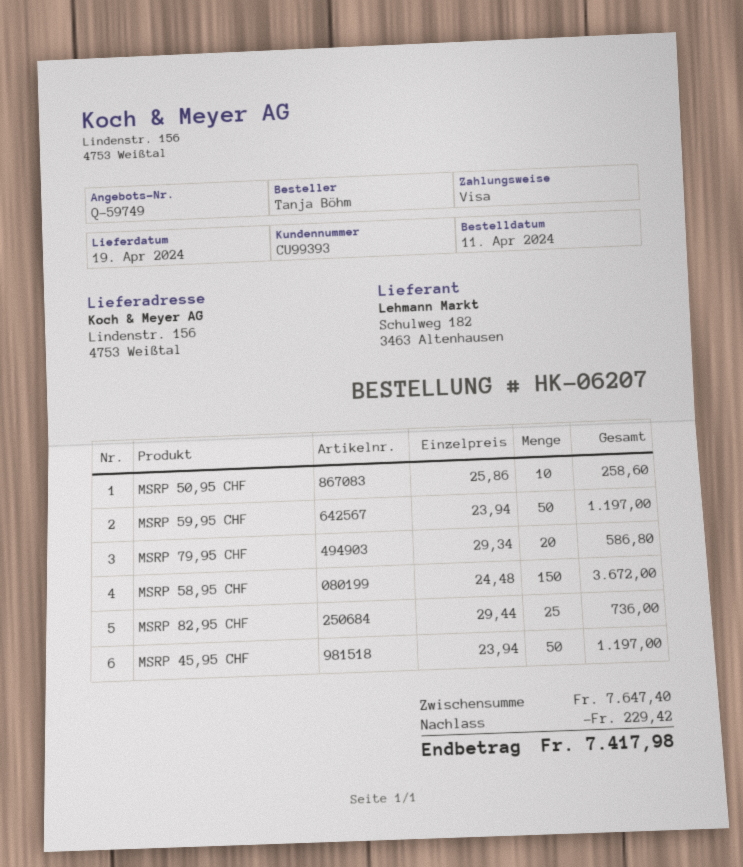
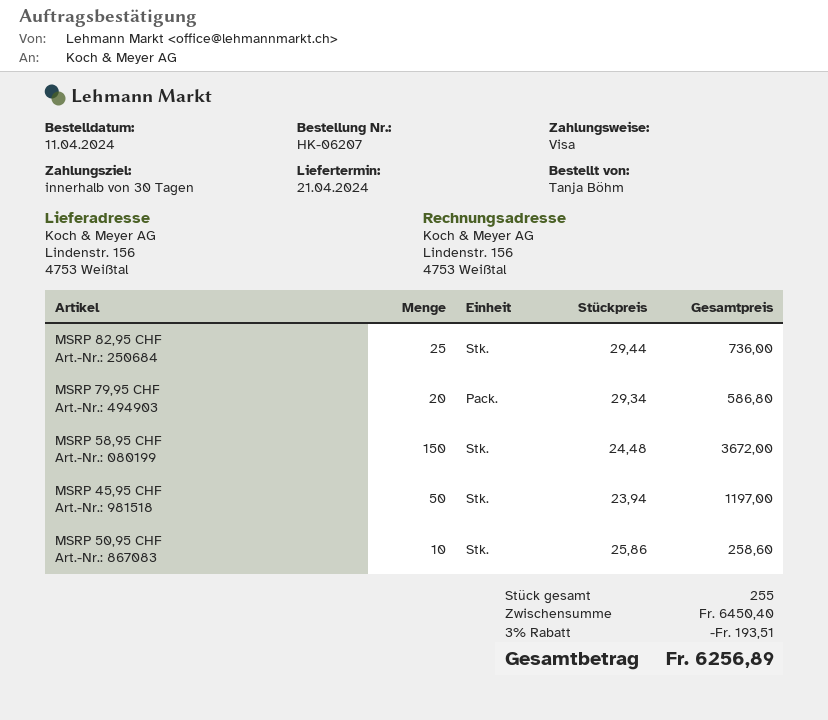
delivery date: 2024-04-19 -> 2024-04-21
MSRP 59,95 CHF: 50 x 23.94 = 1197.00 -> none
subtotal: 7647.40 -> 6450.40
discount: 229.42 -> 193.51
total: 7417.98 -> 6256.89

